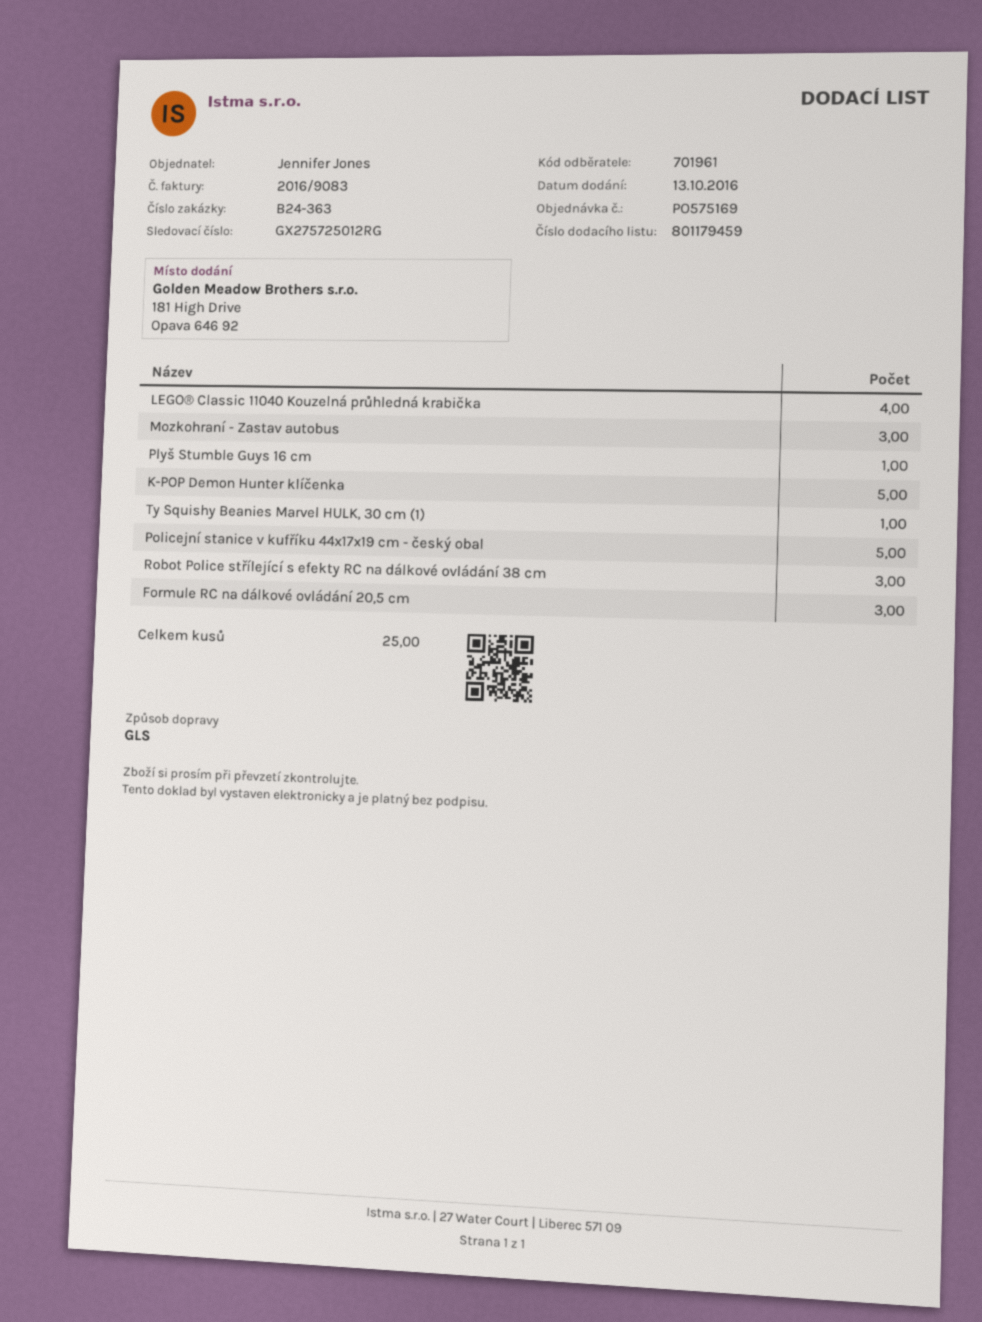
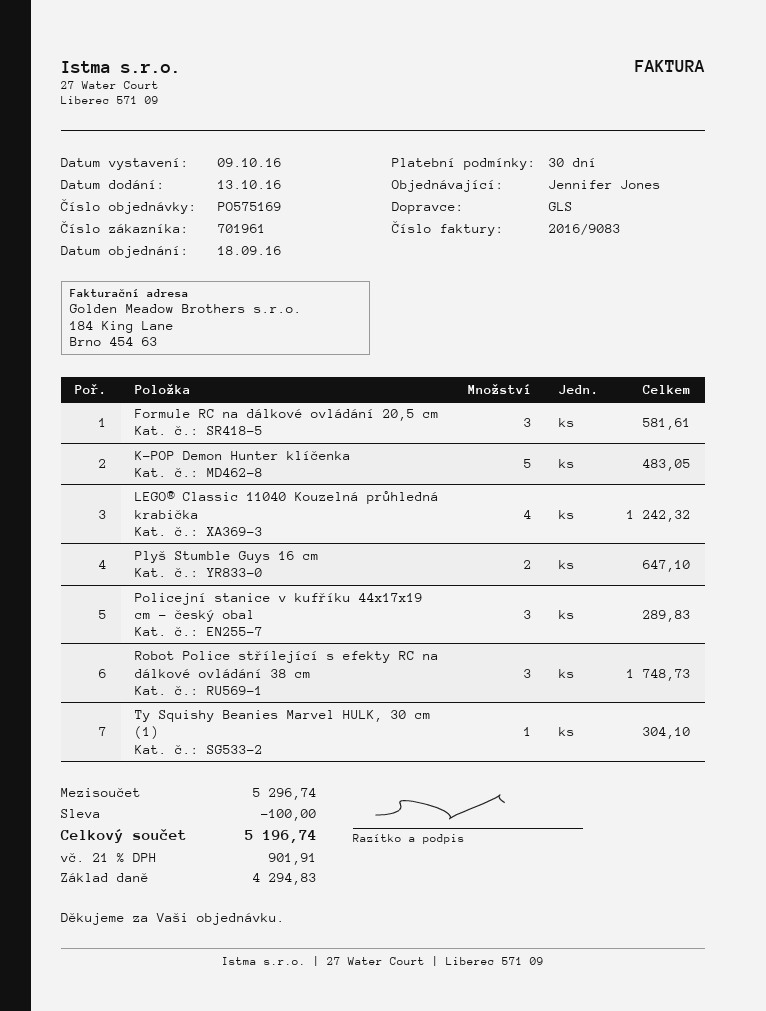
Mozkohraní - Zastav autobus: 3 -> none
Plyš Stumble Guys 16 cm: 1 -> 2
Policejní stanice v kufříku 44x17x19 cm - český obal: 5 -> 3

